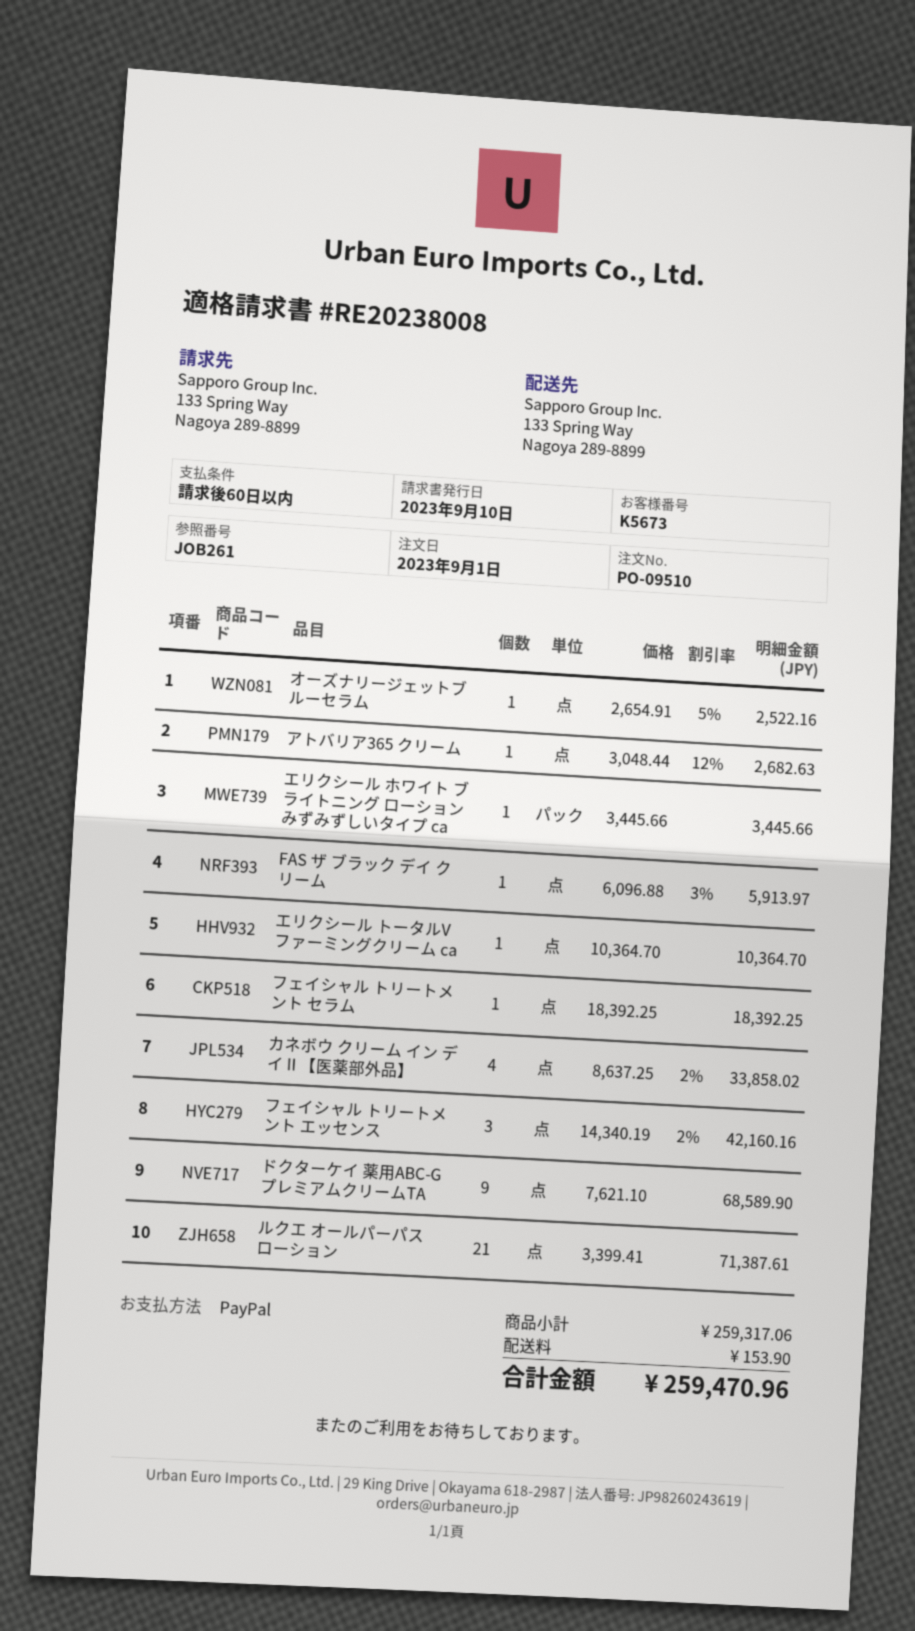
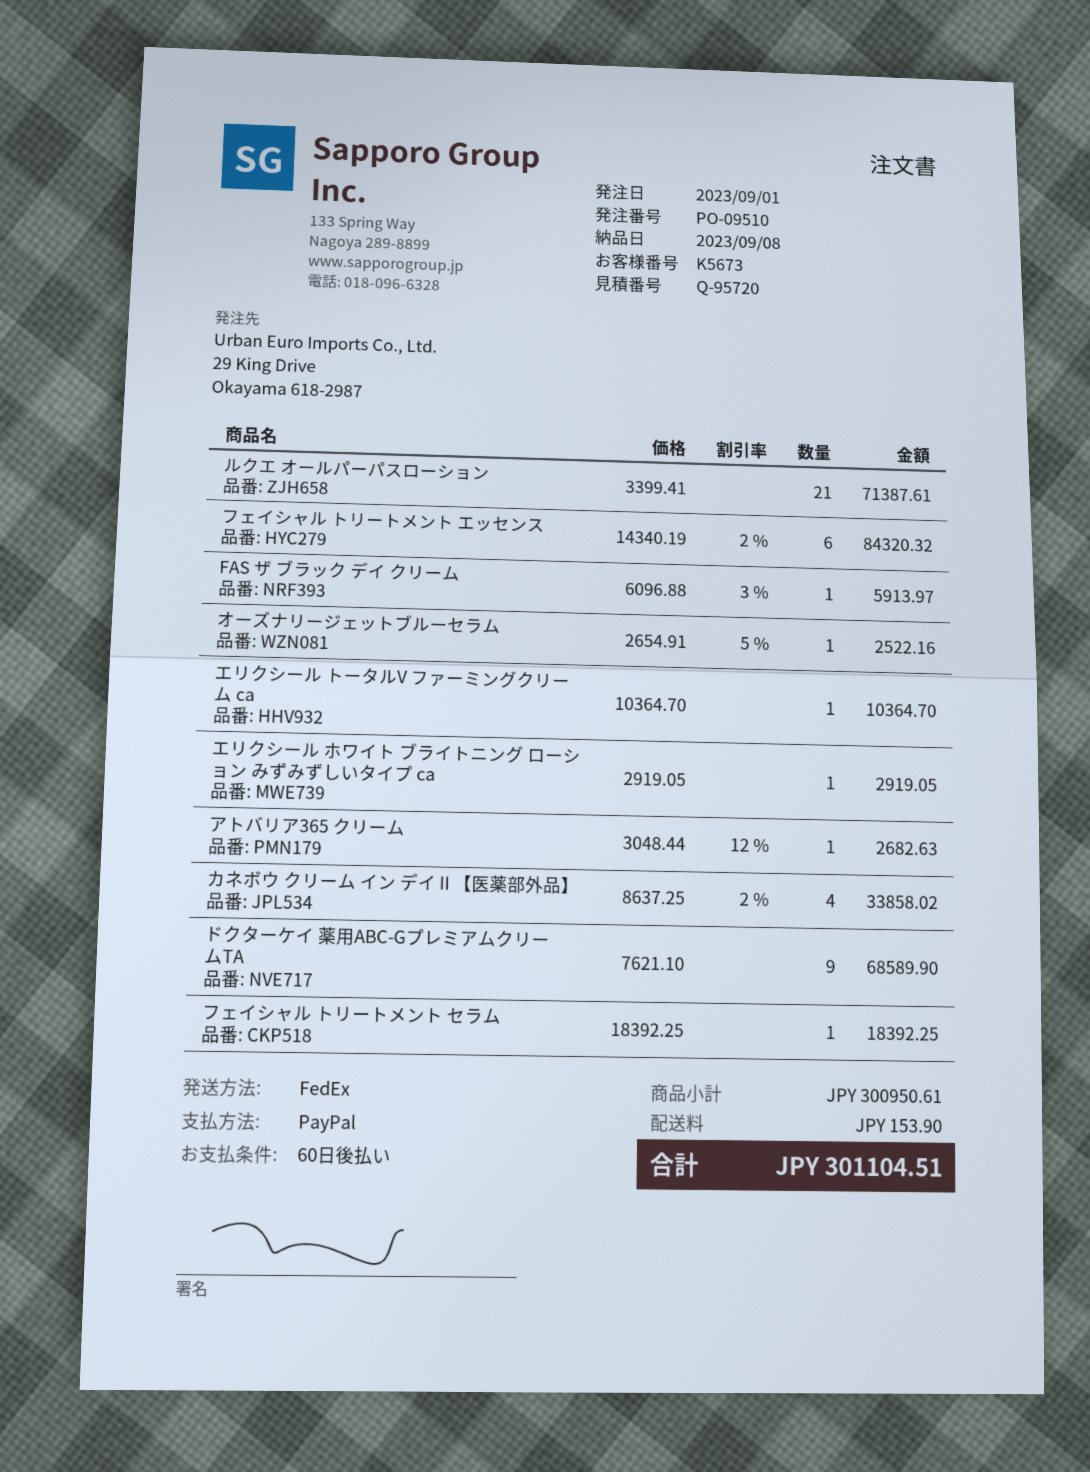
エリクシール ホワイト ブライトニング ローション みずみずしいタイプ ca: 1 x 3445.66 = 3445.66 -> 1 x 2919.05 = 2919.05
フェイシャル トリートメント エッセンス: 3 x 14340.19 - 2% = 42160.16 -> 6 x 14340.19 - 2% = 84320.32
subtotal: 259317.06 -> 300950.61
total: 259470.96 -> 301104.51

